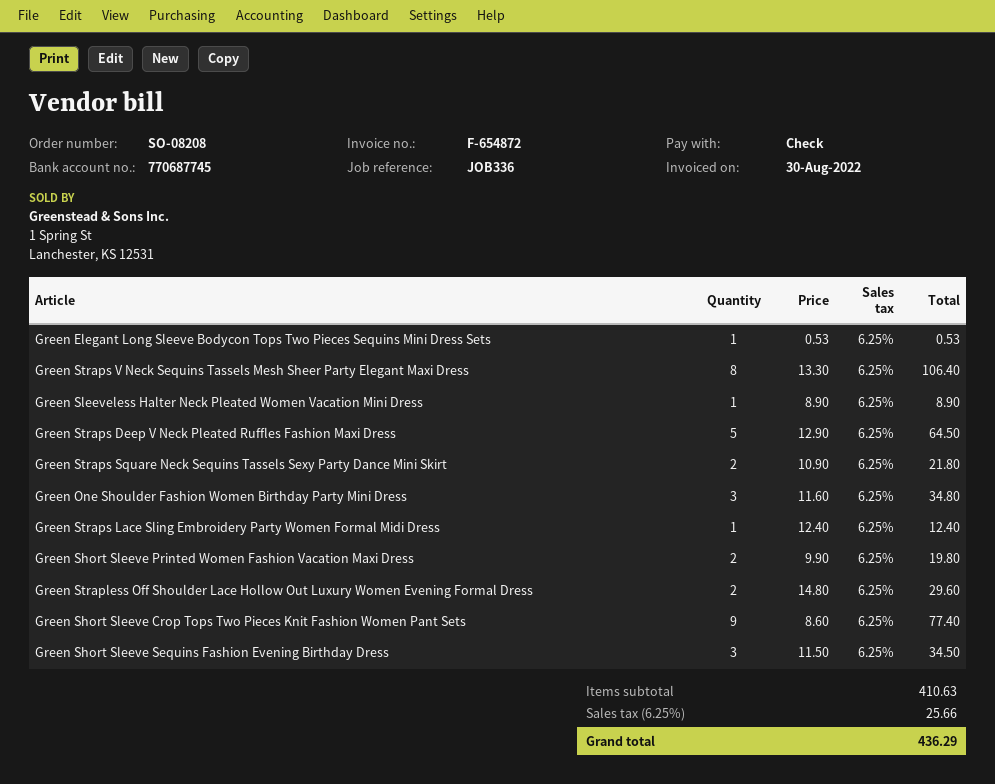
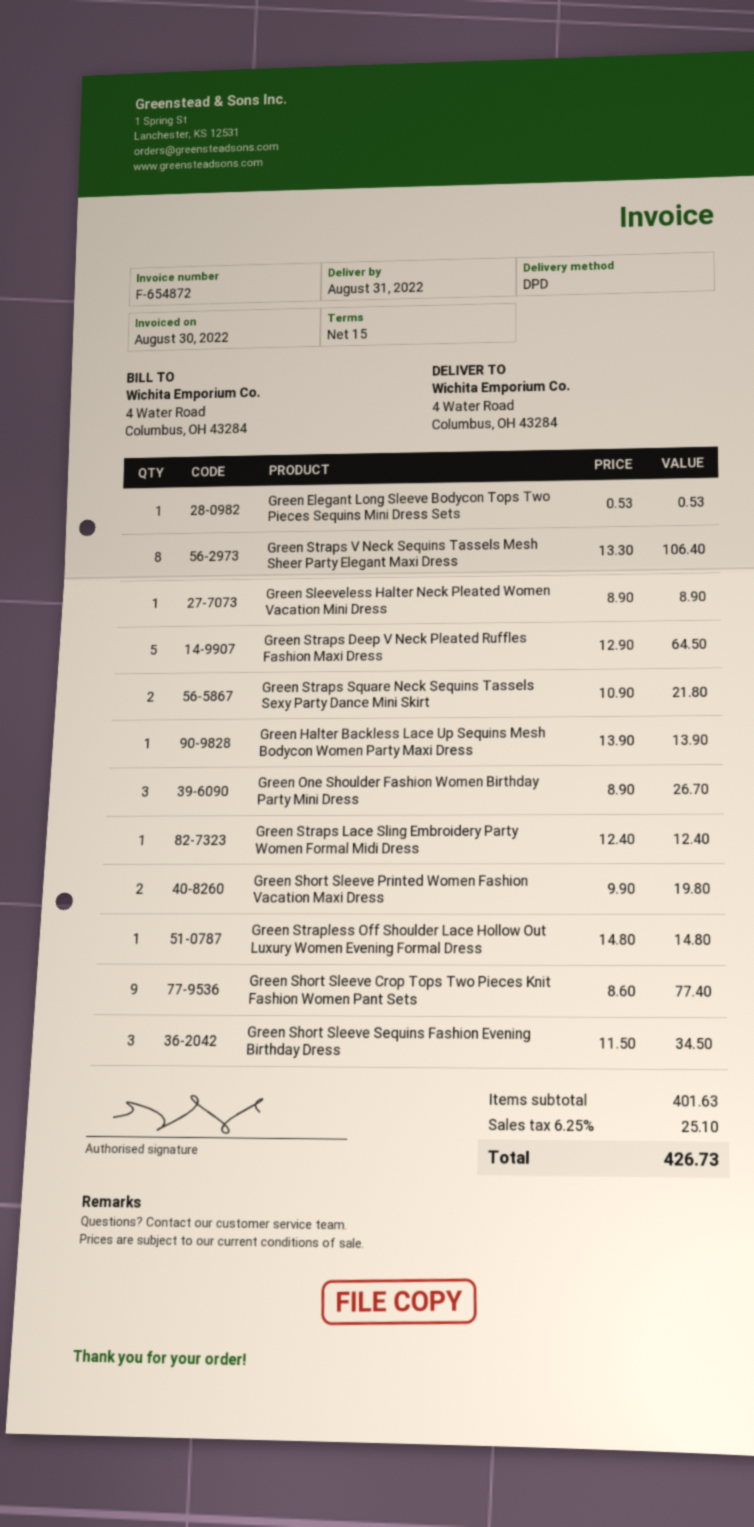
Green One Shoulder Fashion Women Birthday Party Mini Dress: 3 x 11.60 = 34.80 -> 3 x 8.90 = 26.70
Green Strapless Off Shoulder Lace Hollow Out Luxury Women Evening Formal Dress: 2 x 14.80 = 29.60 -> 1 x 14.80 = 14.80
Green Halter Backless Lace Up Sequins Mesh Bodycon Women Party Maxi Dress: none -> 1 x 13.90 = 13.90
subtotal: 410.63 -> 401.63
tax: 6.25% = 25.66 -> 6.25% = 25.10
total: 436.29 -> 426.73

